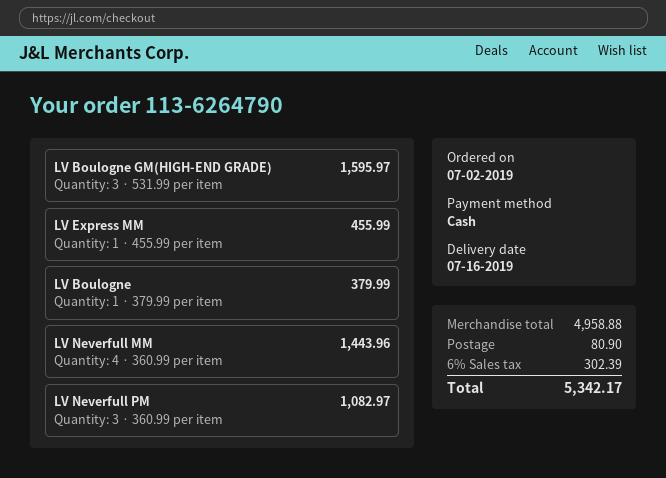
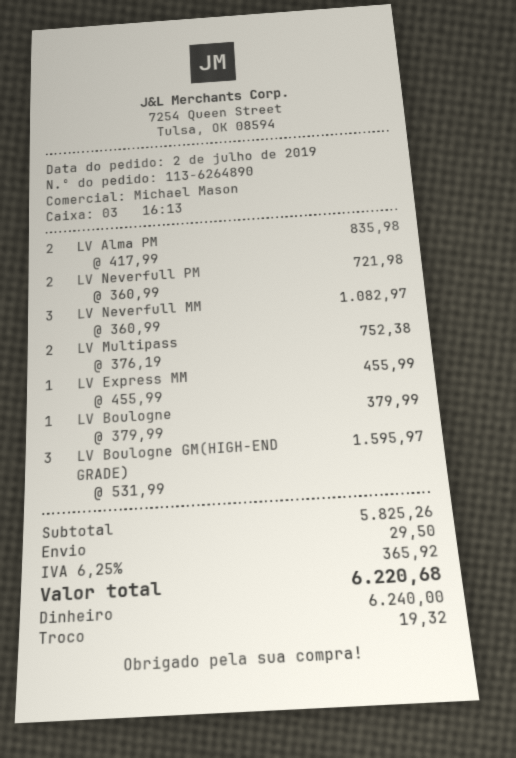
order number: 113-6264790 -> 113-6264890
LV Neverfull MM: 4 x 360.99 = 1443.96 -> 3 x 360.99 = 1082.97
LV Neverfull PM: 3 x 360.99 = 1082.97 -> 2 x 360.99 = 721.98
LV Alma PM: none -> 2 x 417.99 = 835.98
LV Multipass: none -> 2 x 376.19 = 752.38
subtotal: 4958.88 -> 5825.26
shipping: 80.90 -> 29.50
tax: 6% = 302.39 -> 6.25% = 365.92
total: 5342.17 -> 6220.68

